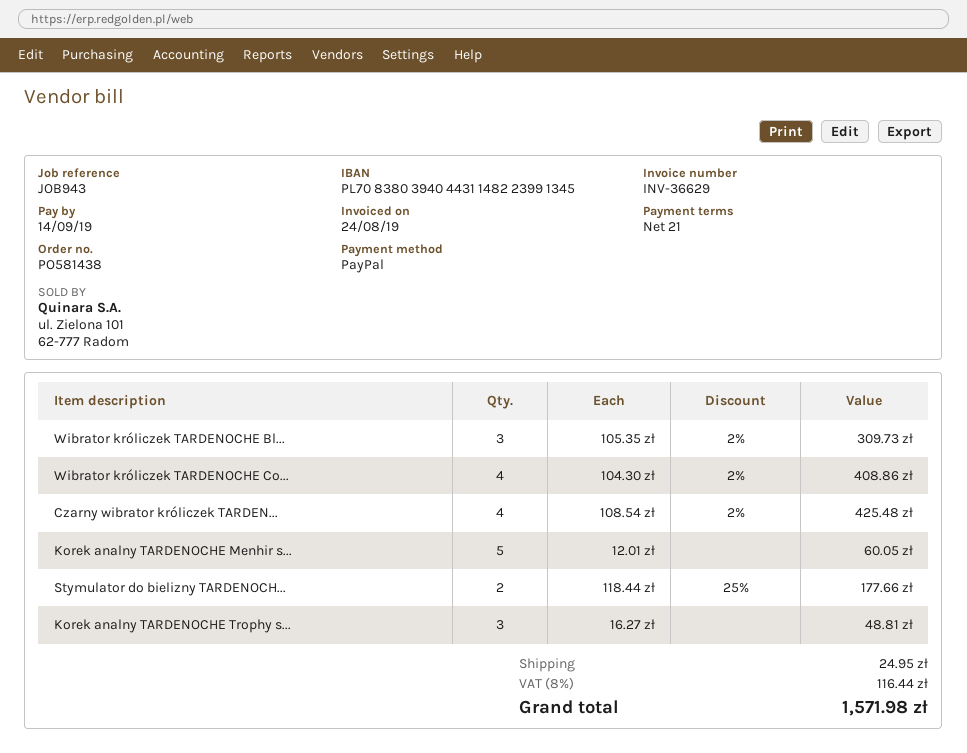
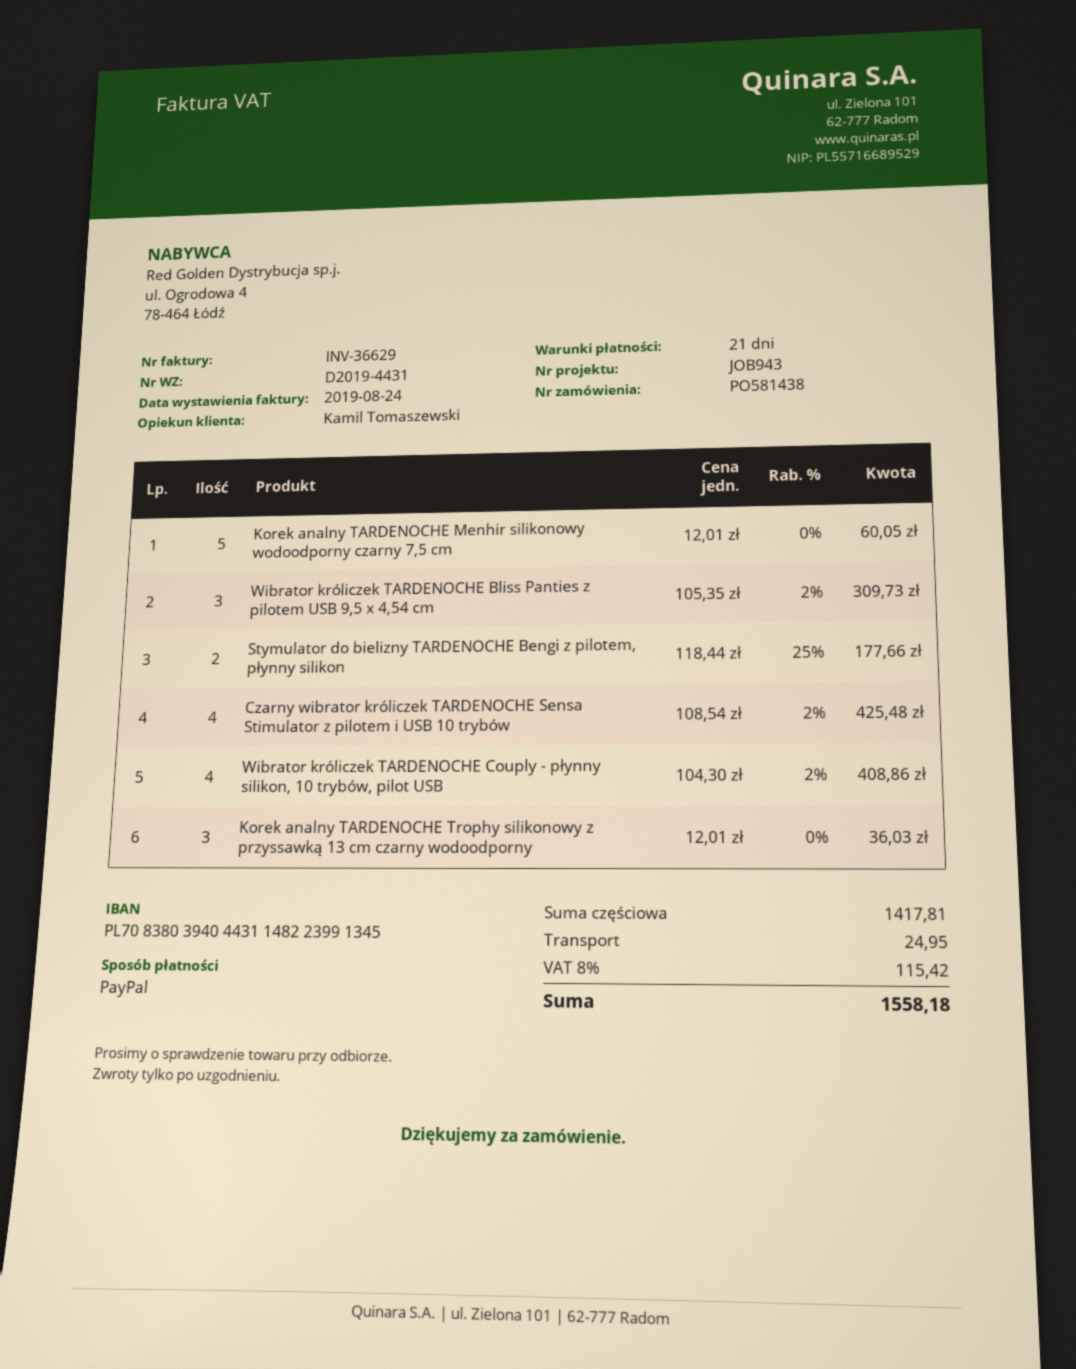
Korek analny TARDENOCHE Trophy s...: 3 x 16.27 = 48.81 -> 3 x 12.01 = 36.03
tax: 8% = 116.44 -> 8% = 115.42
total: 1571.98 -> 1558.18

